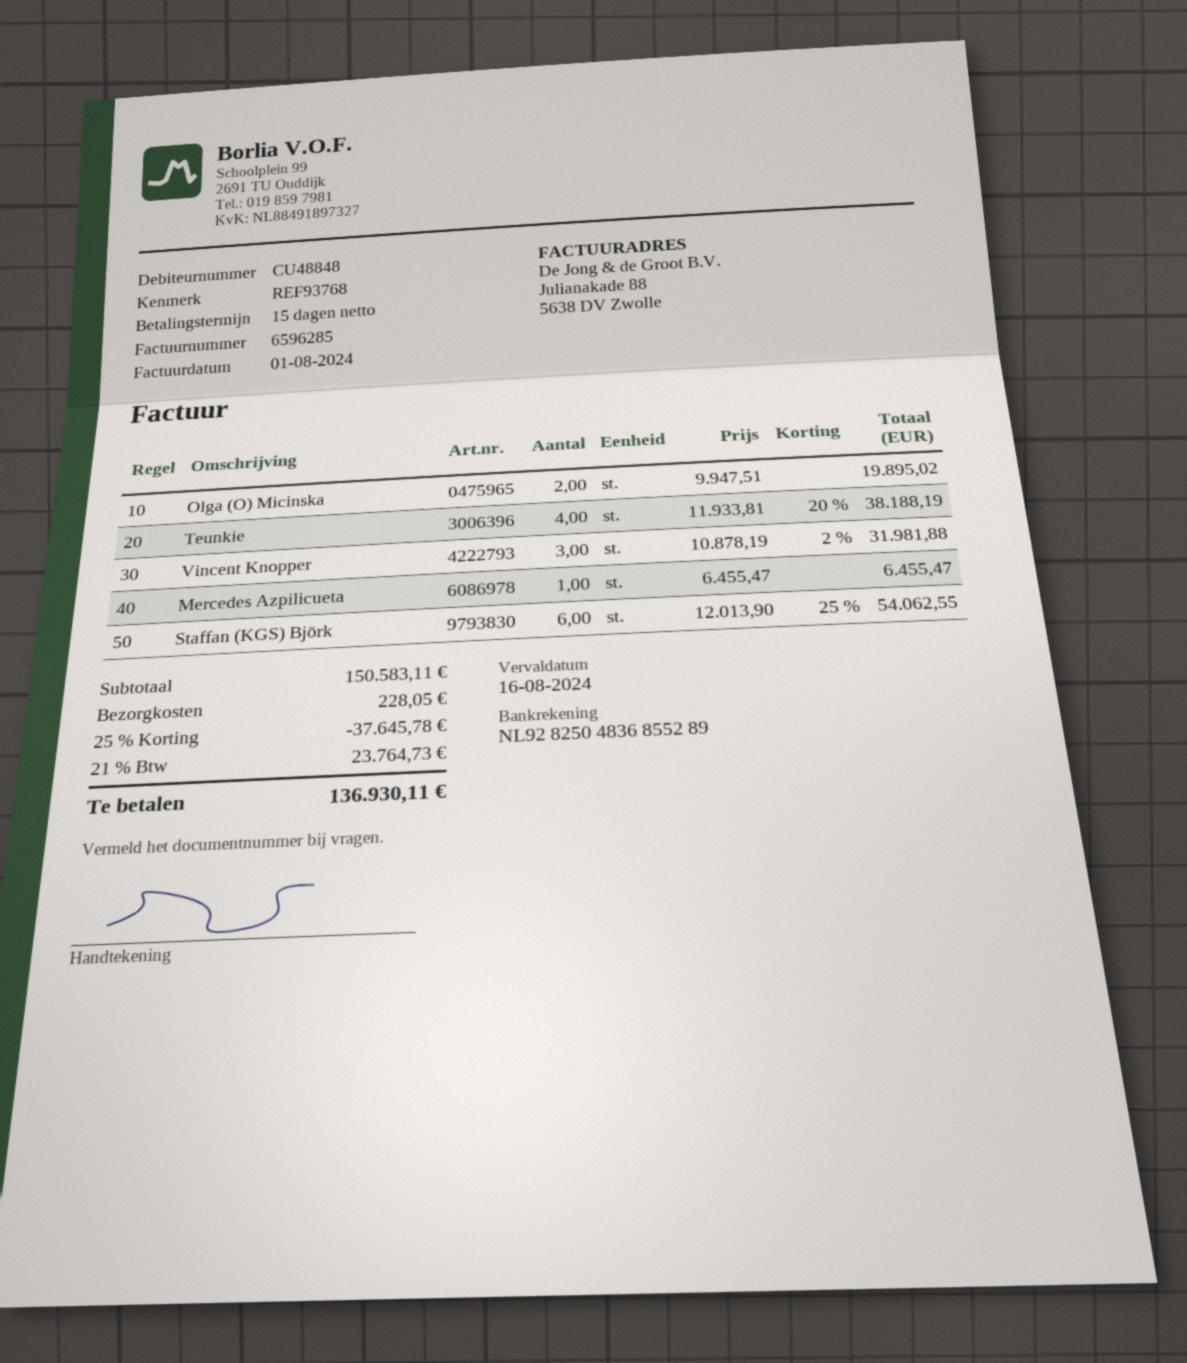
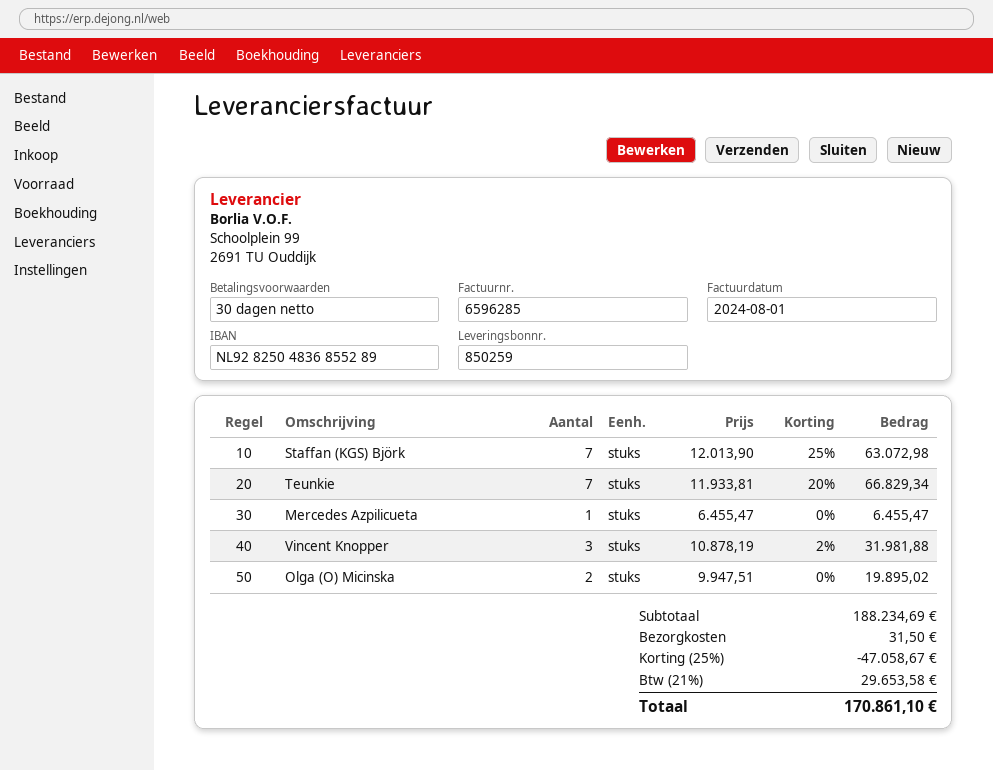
payment terms: 15 days -> 30 days
Teunkie: 4 x 11933.81 - 20% = 38188.19 -> 7 x 11933.81 - 20% = 66829.34
Staffan (KGS) Björk: 6 x 12013.90 - 25% = 54062.55 -> 7 x 12013.90 - 25% = 63072.98
subtotal: 150583.11 -> 188234.69
discount: 25% = 37645.78 -> 25% = 47058.67
shipping: 228.05 -> 31.50
tax: 21% = 23764.73 -> 21% = 29653.58
total: 136930.11 -> 170861.10

